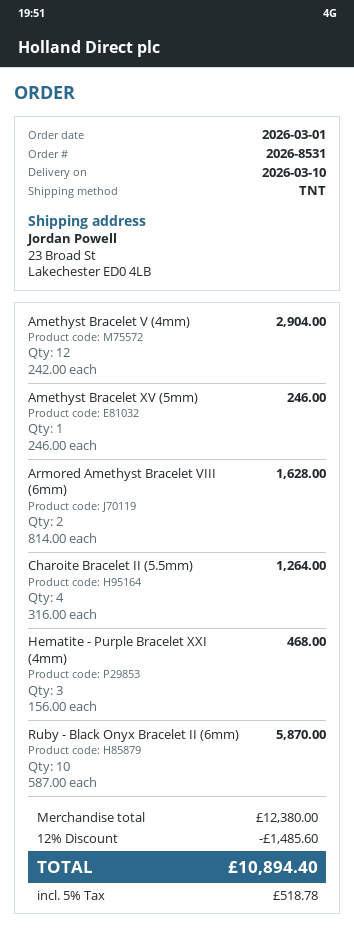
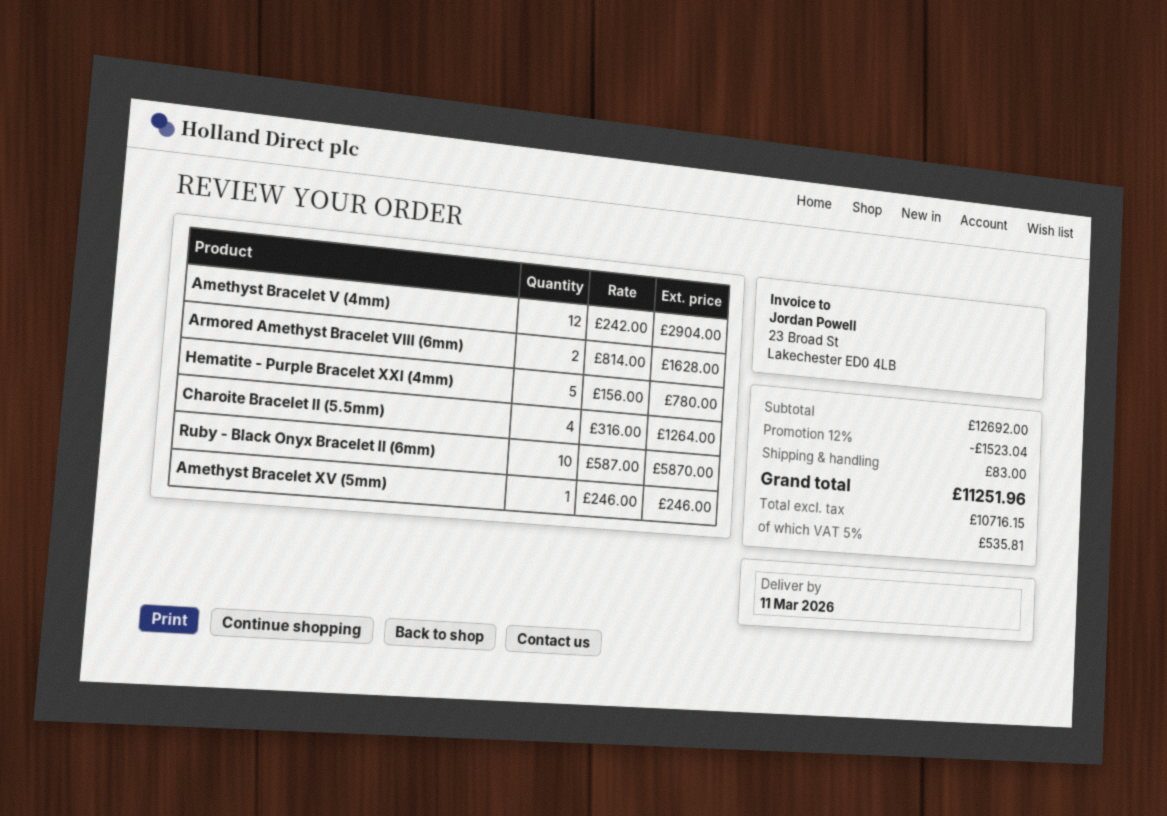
delivery date: 2026-03-10 -> 2026-03-11
Hematite - Purple Bracelet XXI (4mm): 3 x 156.00 = 468.00 -> 5 x 156.00 = 780.00
subtotal: 12380.00 -> 12692.00
discount: 12% = 1485.60 -> 12% = 1523.04
shipping: none -> 83.00
tax: 5% = 518.78 -> 5% = 535.81
total: 10894.40 -> 11251.96

